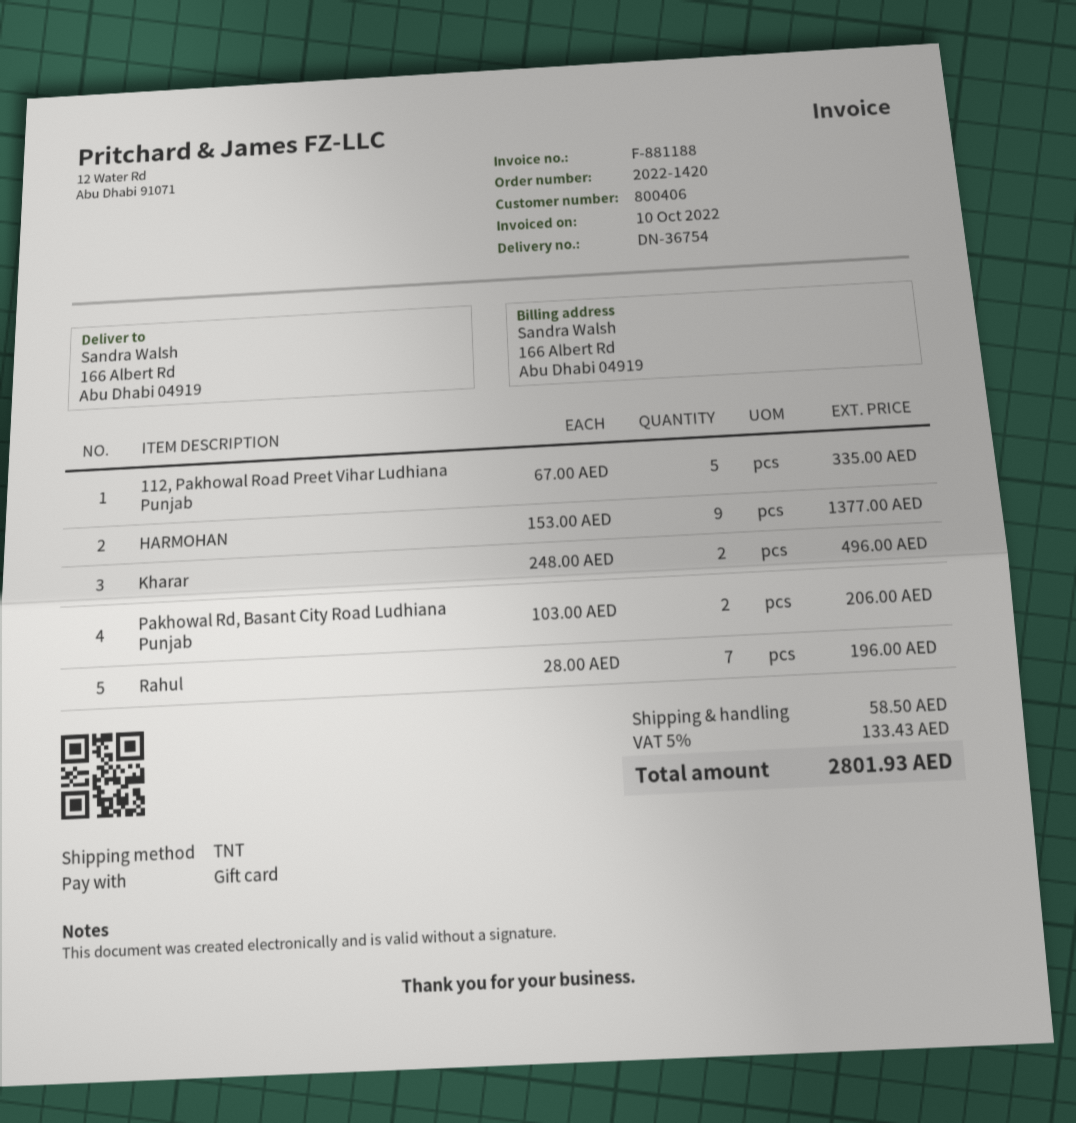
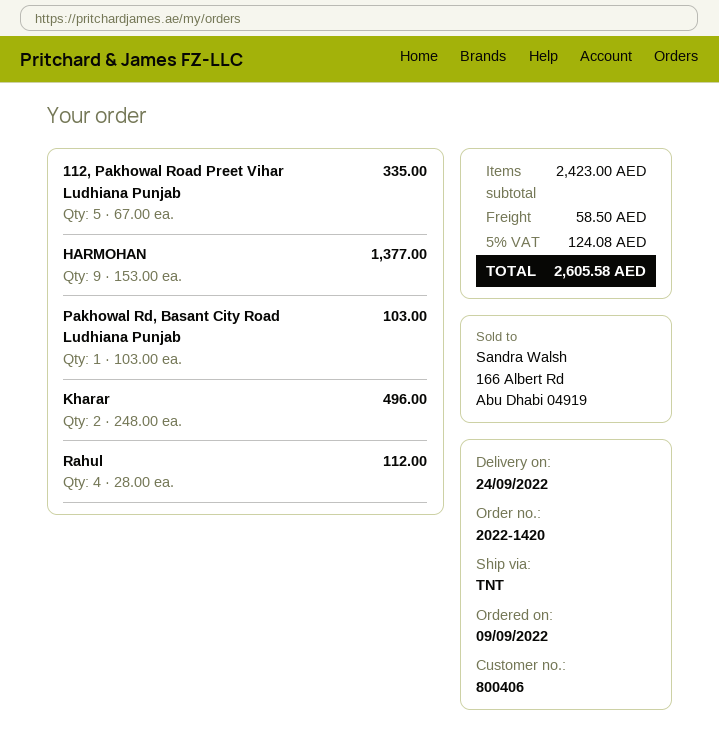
Pakhowal Rd, Basant City Road Ludhiana Punjab: 2 x 103.00 = 206.00 -> 1 x 103.00 = 103.00
Rahul: 7 x 28.00 = 196.00 -> 4 x 28.00 = 112.00
tax: 5% = 133.43 -> 5% = 124.08
total: 2801.93 -> 2605.58

